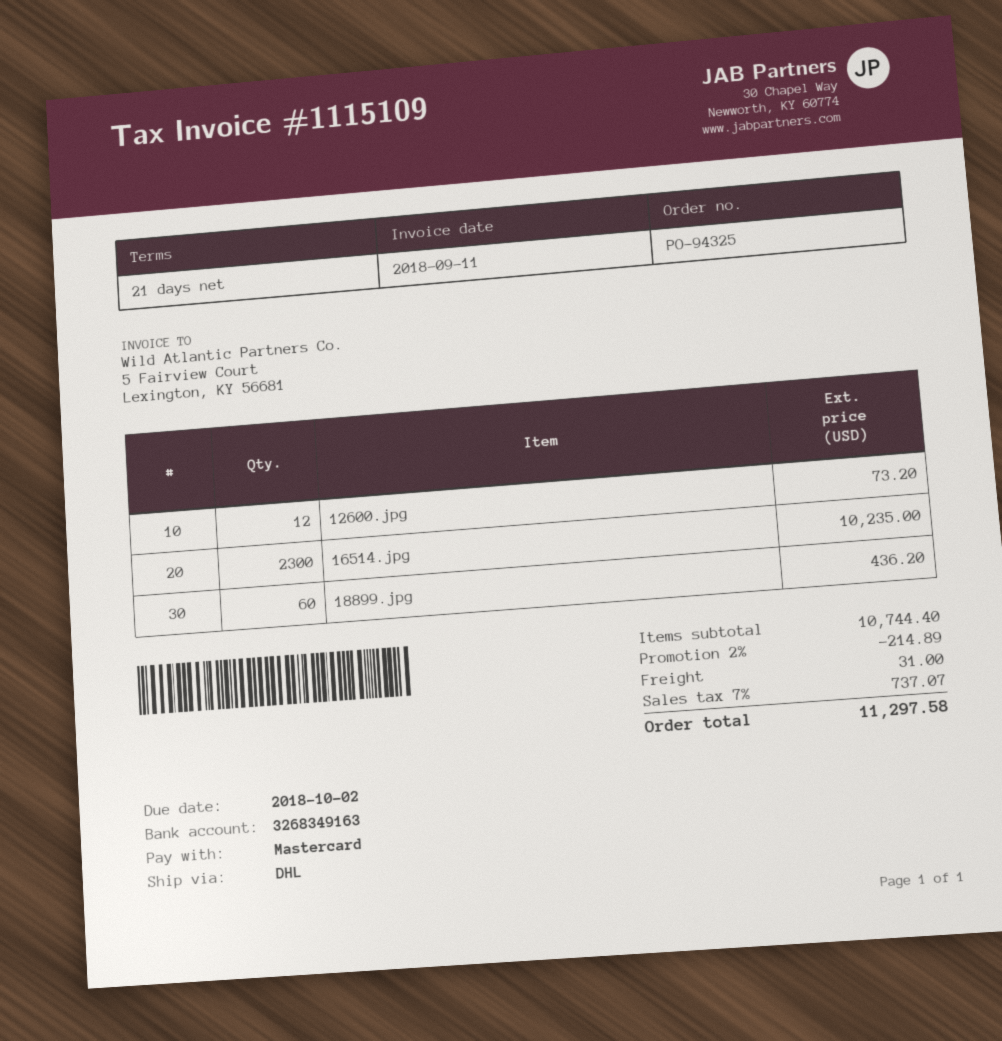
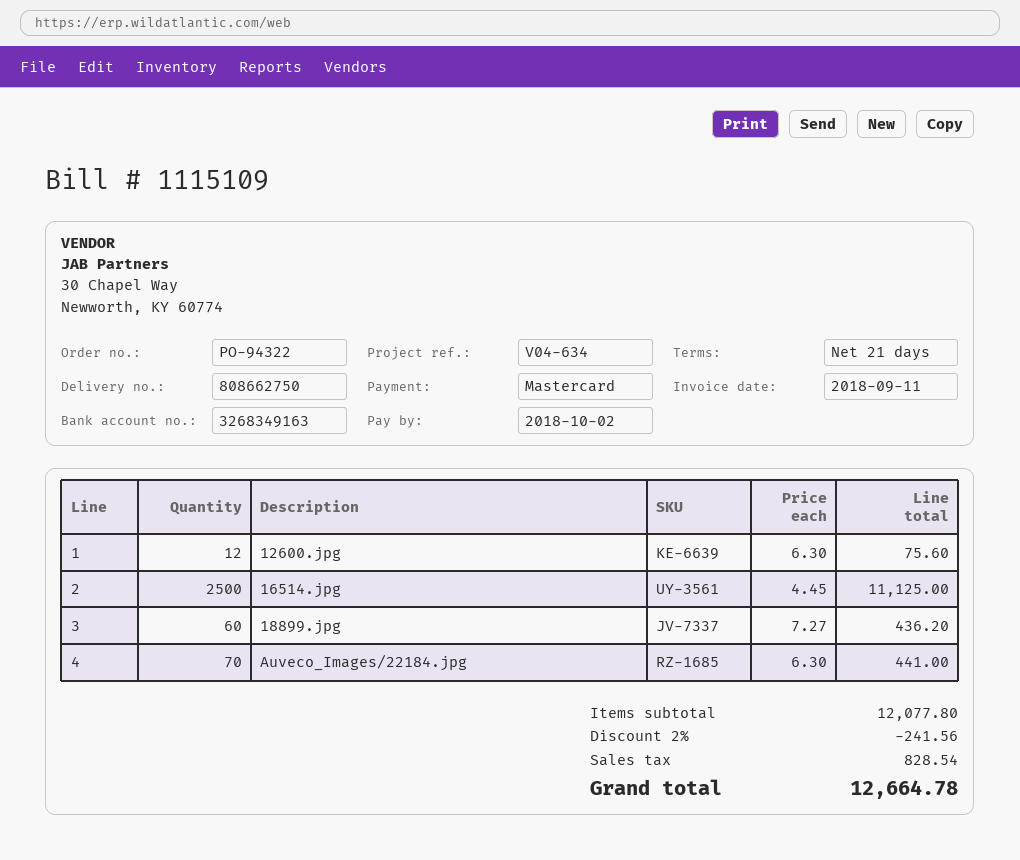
order number: PO-94325 -> PO-94322
12600.jpg: 12 for 73.20 -> 12 for 75.60
16514.jpg: 2300 for 10235.00 -> 2500 for 11125.00
Auveco_Images/22184.jpg: none -> 70 for 441.00
subtotal: 10744.40 -> 12077.80
discount: 2% = 214.89 -> 2% = 241.56
shipping: 31.00 -> none
tax: 737.07 -> 828.54
total: 11297.58 -> 12664.78

